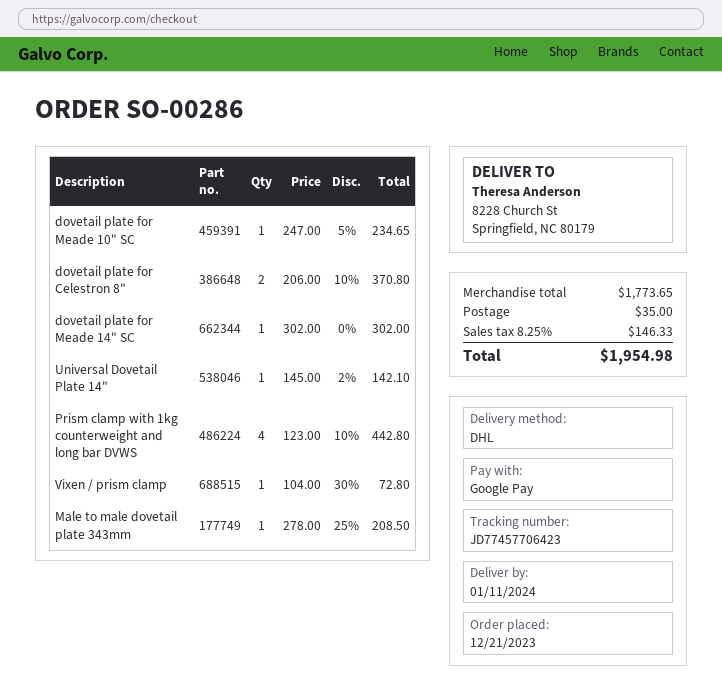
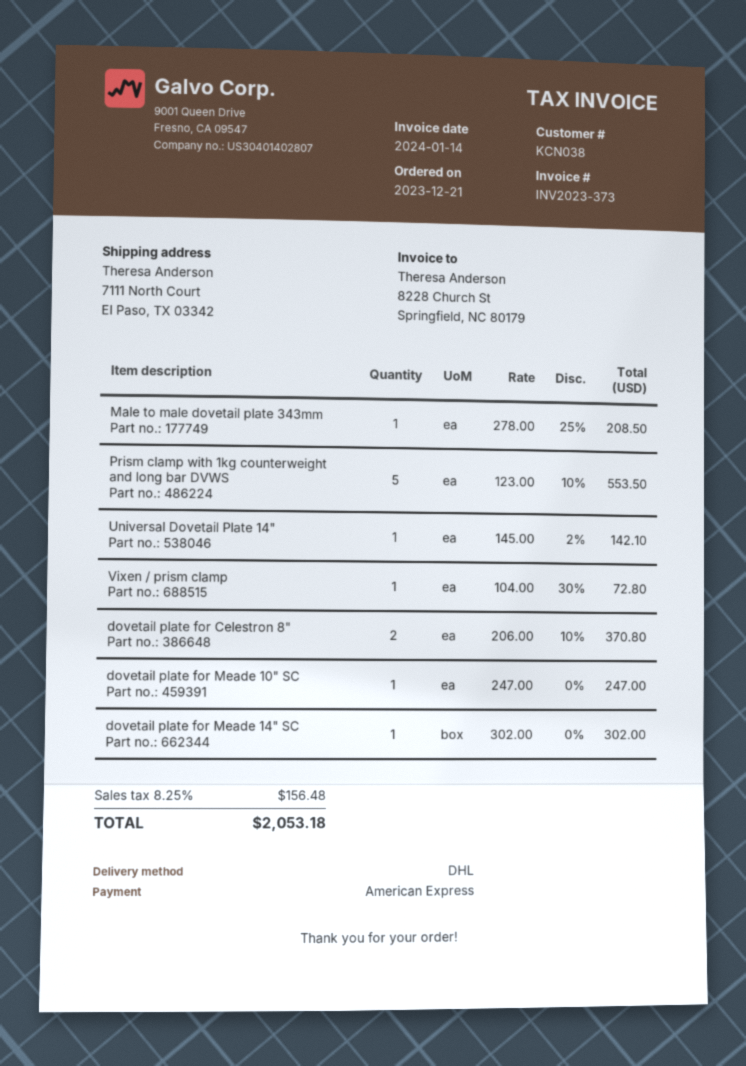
payment method: Google Pay -> American Express
ship to: 8228 Church St, Springfield, NC 80179 -> 7111 North Court, El Paso, TX 03342
dovetail plate for Meade 10" SC: 1 x 247.00 - 5% = 234.65 -> 1 x 247.00 = 247.00
Prism clamp with 1kg counterweight and long bar DVWS: 4 x 123.00 - 10% = 442.80 -> 5 x 123.00 - 10% = 553.50
shipping: 35.00 -> none
tax: 8.25% = 146.33 -> 8.25% = 156.48
total: 1954.98 -> 2053.18

